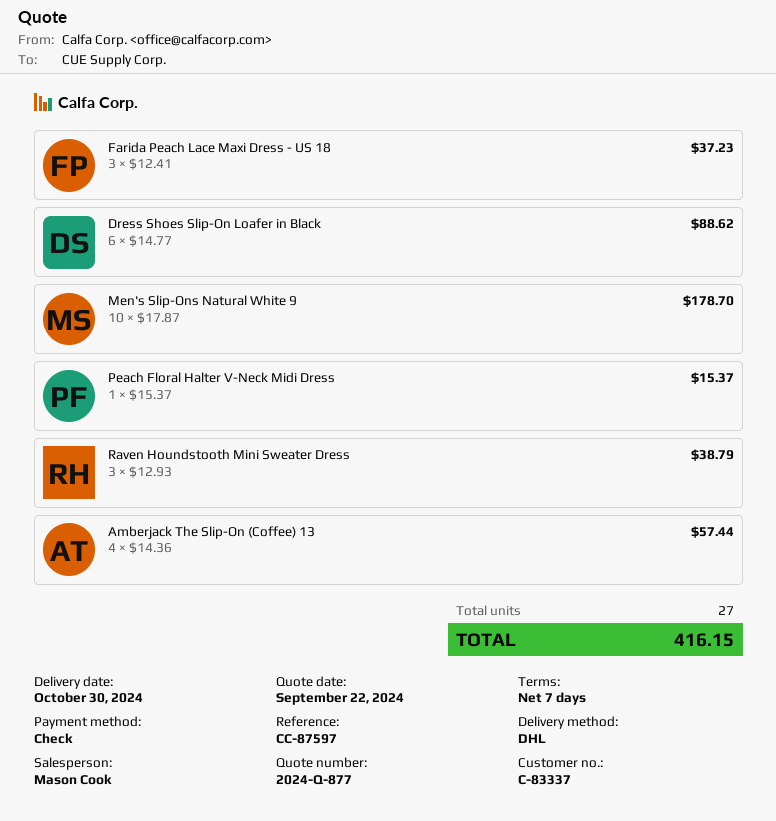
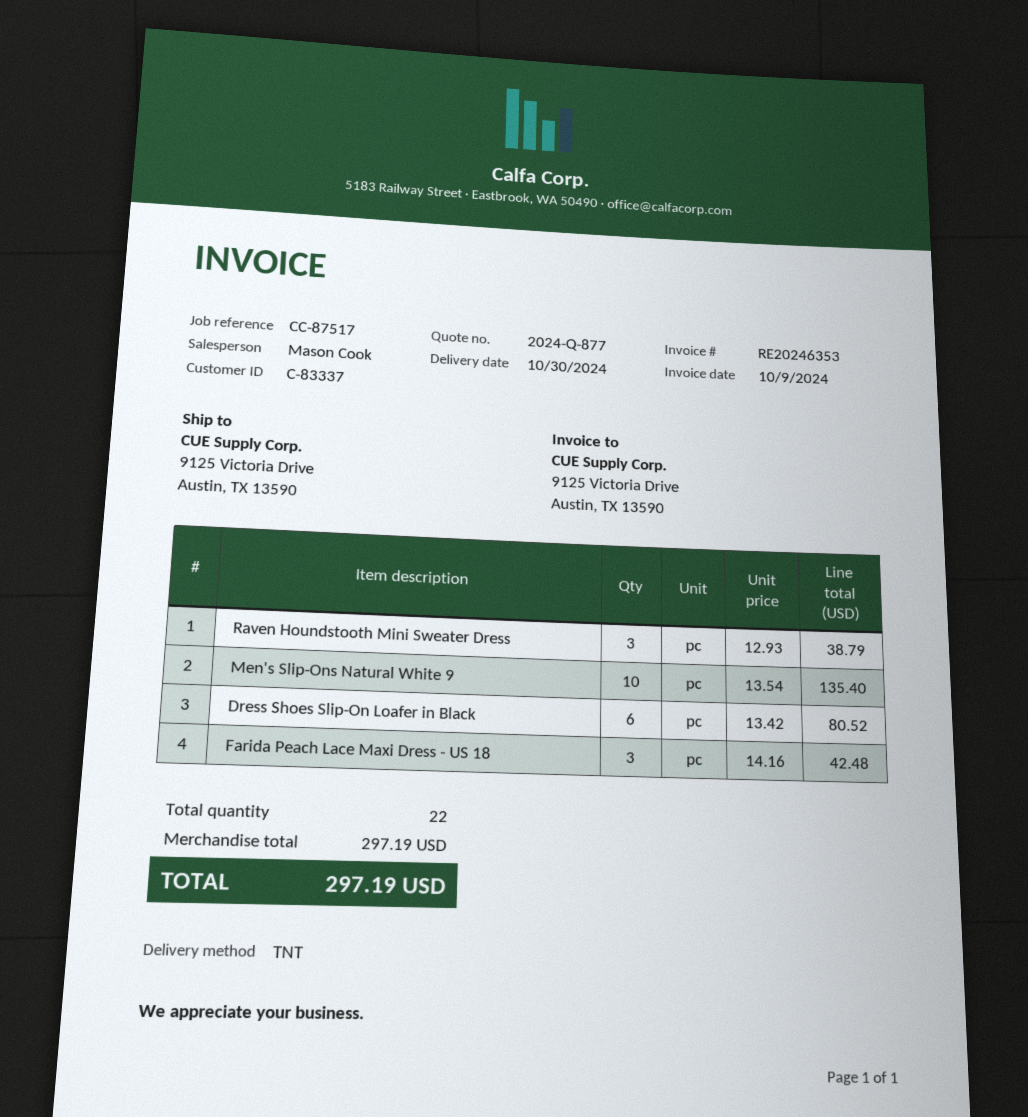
reference: CC-87597 -> CC-87517
shipping method: DHL -> TNT
Farida Peach Lace Maxi Dress - US 18: 3 x 12.41 = 37.23 -> 3 x 14.16 = 42.48
Dress Shoes Slip-On Loafer in Black: 6 x 14.77 = 88.62 -> 6 x 13.42 = 80.52
Men's Slip-Ons Natural White 9: 10 x 17.87 = 178.70 -> 10 x 13.54 = 135.40
Peach Floral Halter V-Neck Midi Dress: 1 x 15.37 = 15.37 -> none
Amberjack The Slip-On (Coffee) 13: 4 x 14.36 = 57.44 -> none
total quantity: 27 -> 22
total: 416.15 -> 297.19

